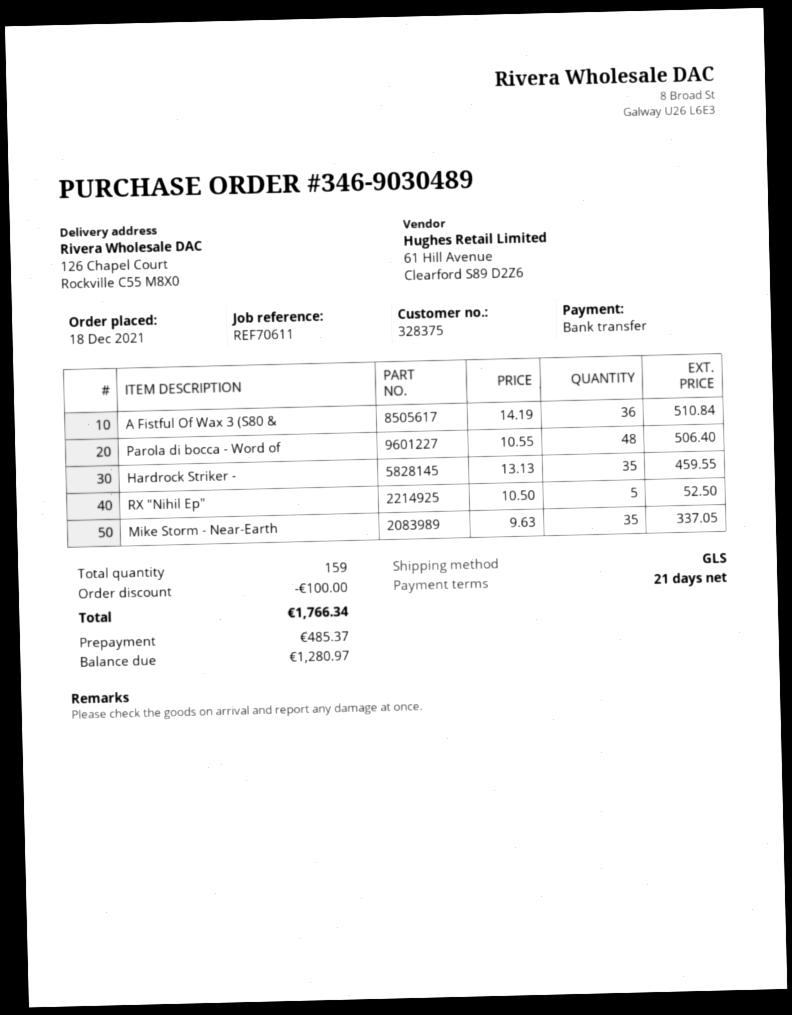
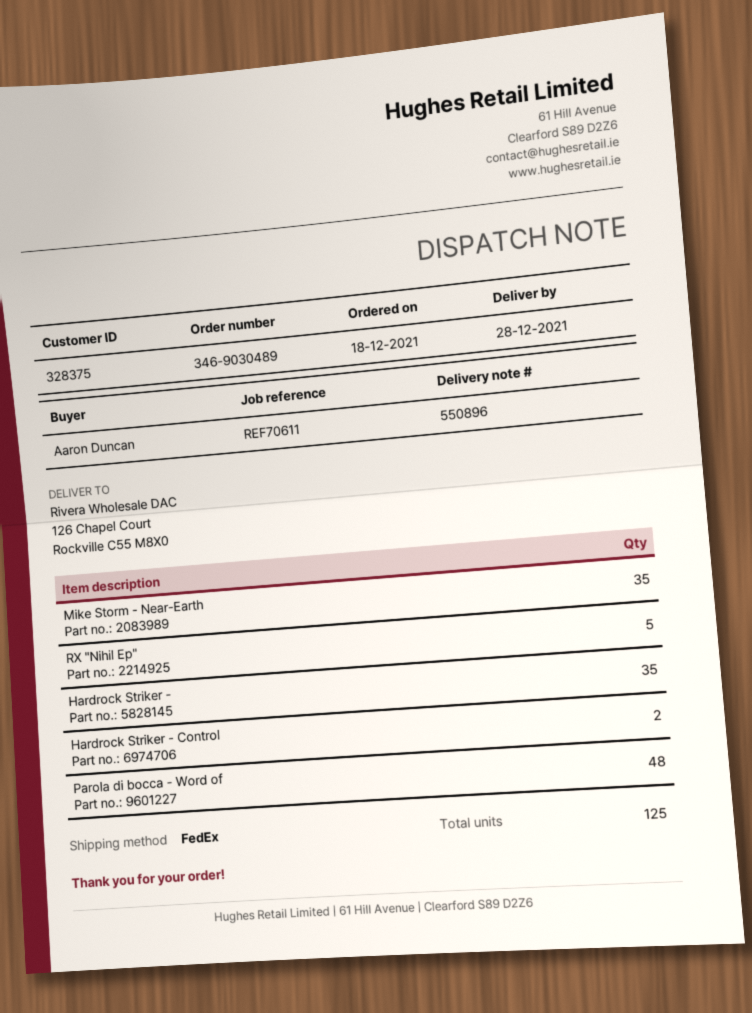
shipping method: GLS -> FedEx
A Fistful Of Wax 3 (S80 &: 36 -> none
Hardrock Striker - Control: none -> 2
total quantity: 159 -> 125

